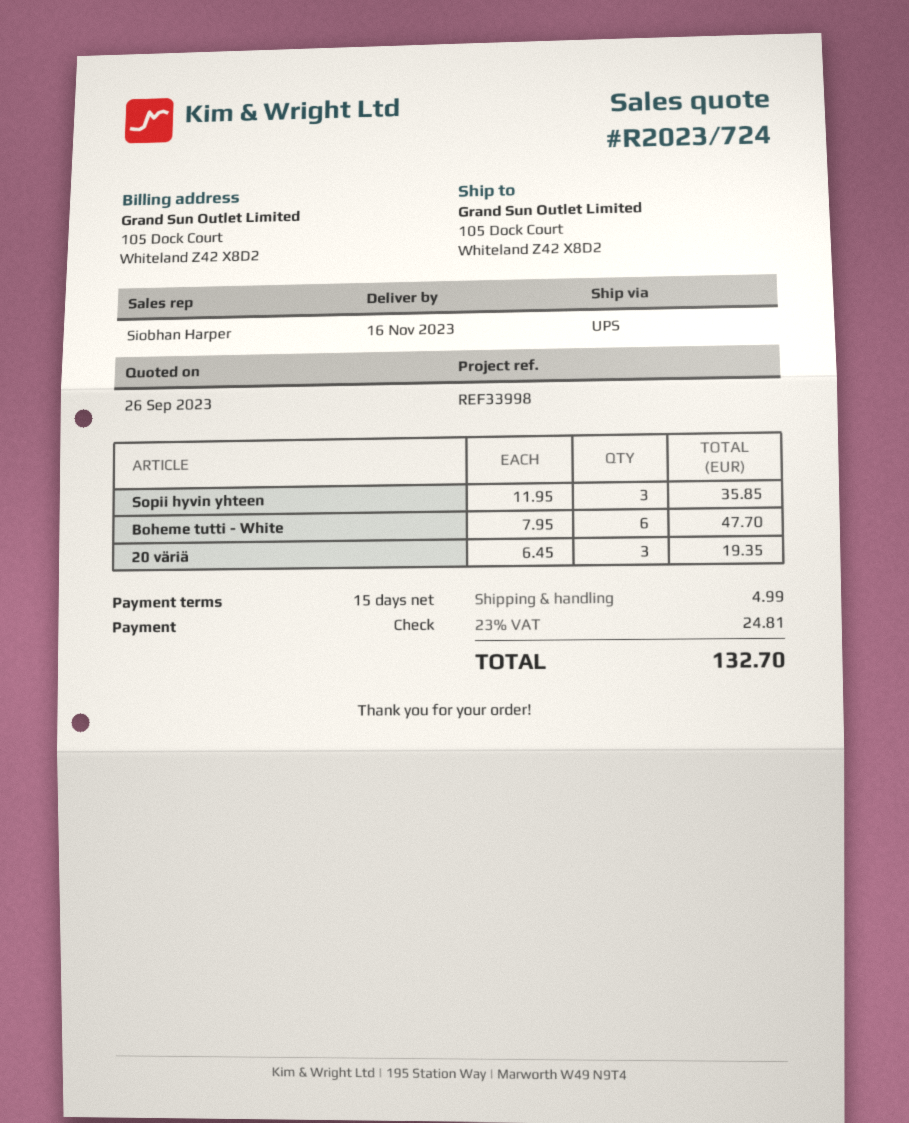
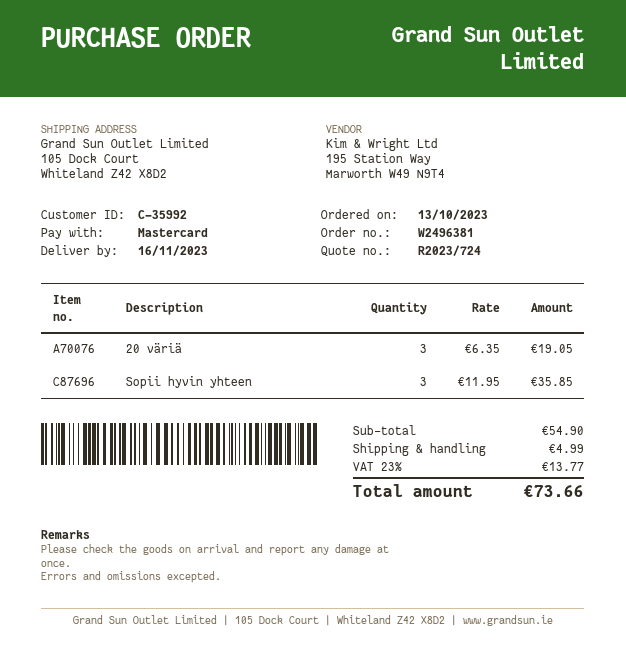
payment method: cheque -> Mastercard
Boheme tutti - White: 6 x 7.95 = 47.70 -> none
20 väriä: 3 x 6.45 = 19.35 -> 3 x 6.35 = 19.05
tax: 23% = 24.81 -> 23% = 13.77
total: 132.70 -> 73.66

